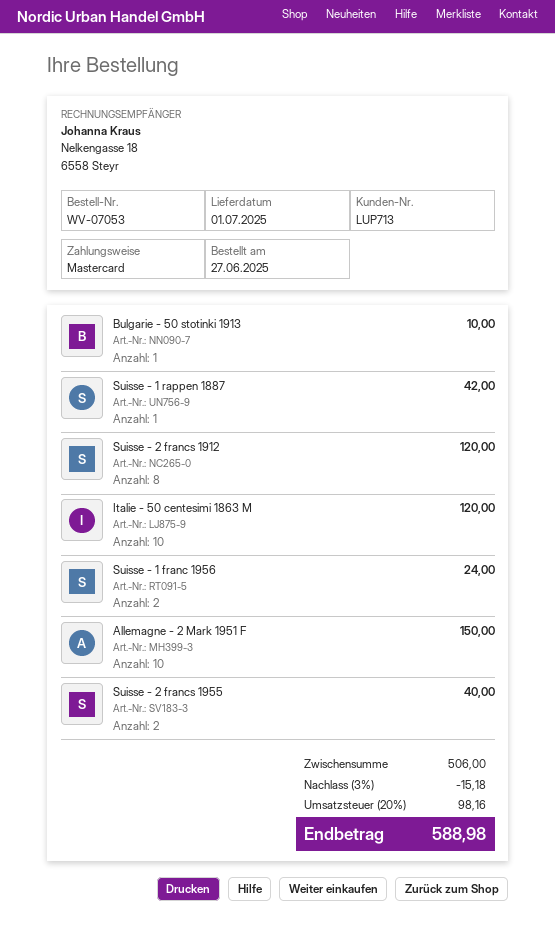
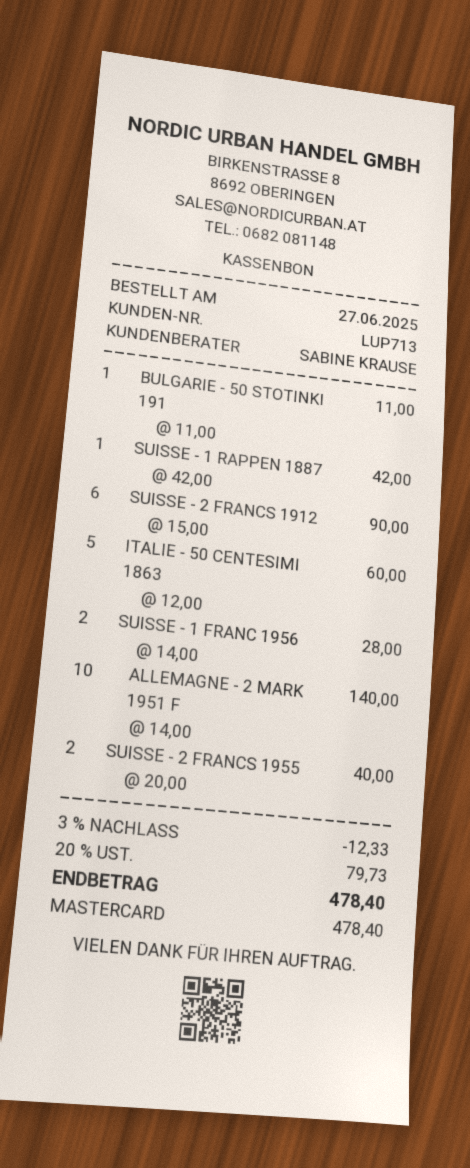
Bulgarie - 50 stotinki 1913: 1 for 10.00 -> 1 for 11.00
Suisse - 2 francs 1912: 8 for 120.00 -> 6 for 90.00
Italie - 50 centesimi 1863 M: 10 for 120.00 -> 5 for 60.00
Suisse - 1 franc 1956: 2 for 24.00 -> 2 for 28.00
Allemagne - 2 Mark 1951 F: 10 for 150.00 -> 10 for 140.00
discount: 3% = 15.18 -> 3% = 12.33
tax: 20% = 98.16 -> 20% = 79.73
total: 588.98 -> 478.40

